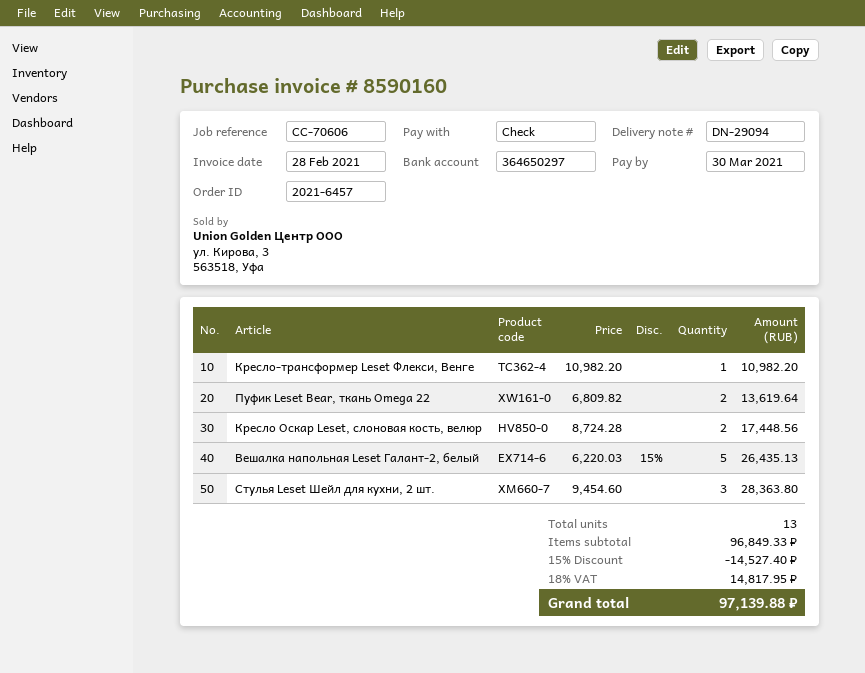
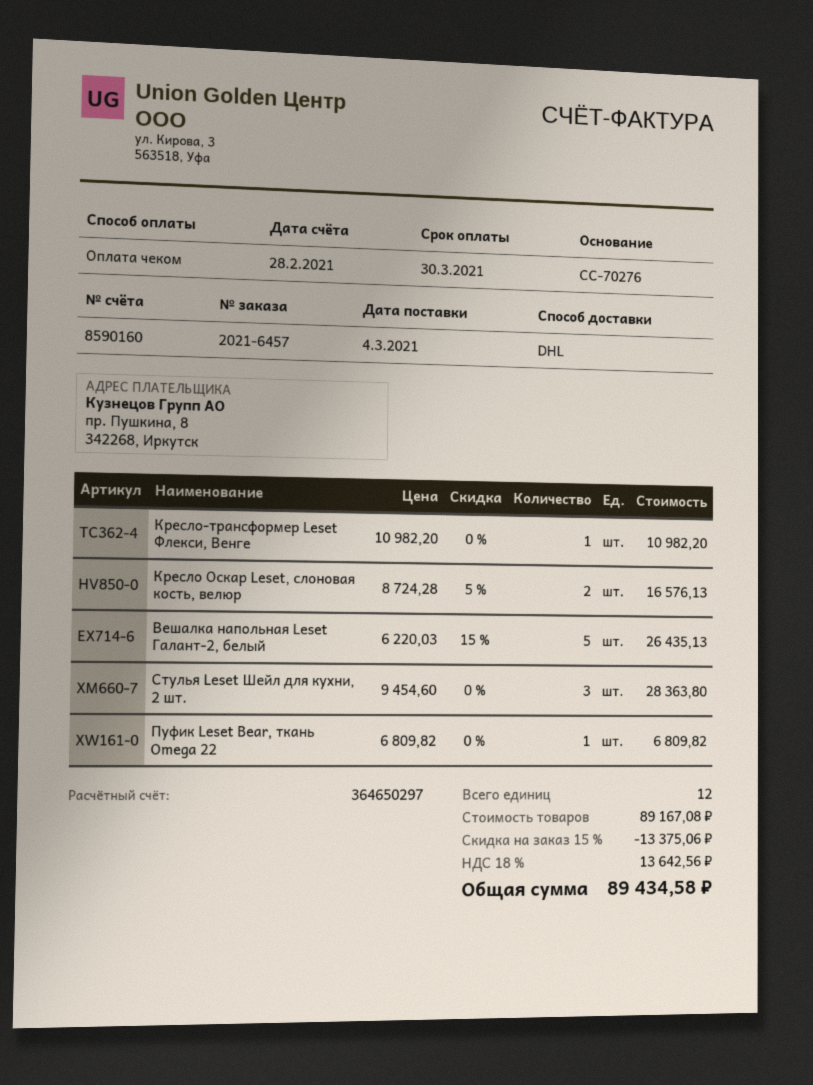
reference: CC-70606 -> CC-70276
Пуфик Leset Bear, ткань Omega 22: 2 x 6809.82 = 13619.64 -> 1 x 6809.82 = 6809.82
Кресло Оскар Leset, слоновая кость, велюр: 2 x 8724.28 = 17448.56 -> 2 x 8724.28 - 5% = 16576.13
total quantity: 13 -> 12
subtotal: 96849.33 -> 89167.08
discount: 15% = 14527.40 -> 15% = 13375.06
tax: 18% = 14817.95 -> 18% = 13642.56
total: 97139.88 -> 89434.58

